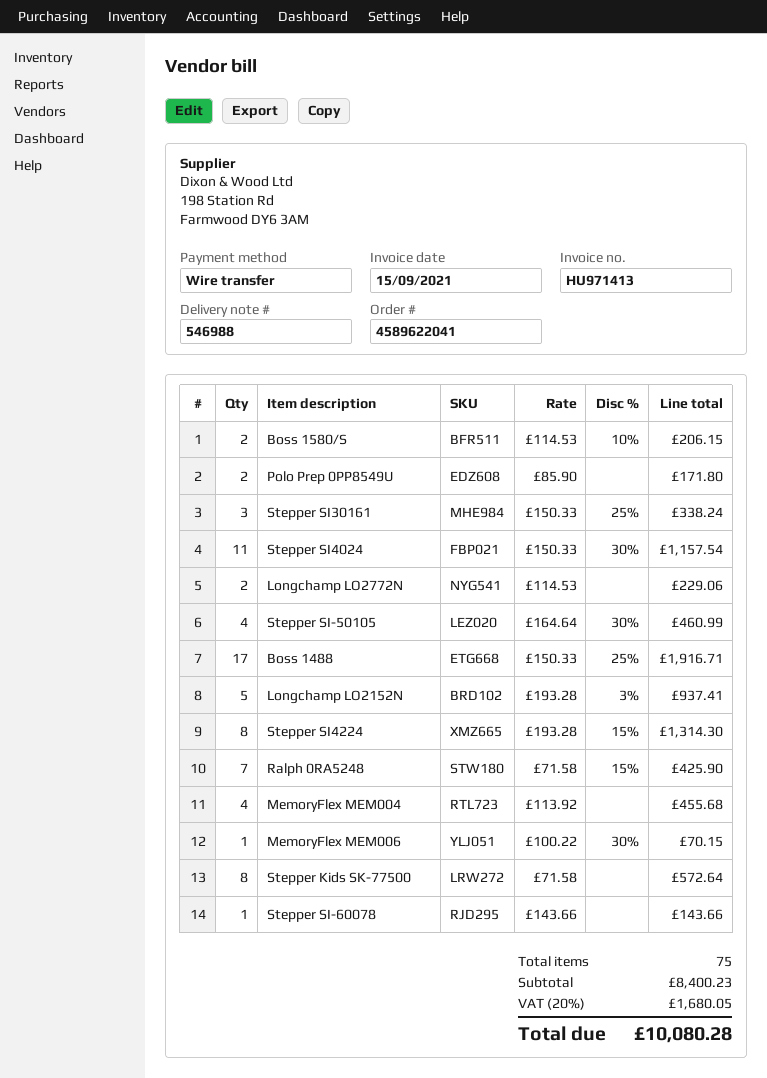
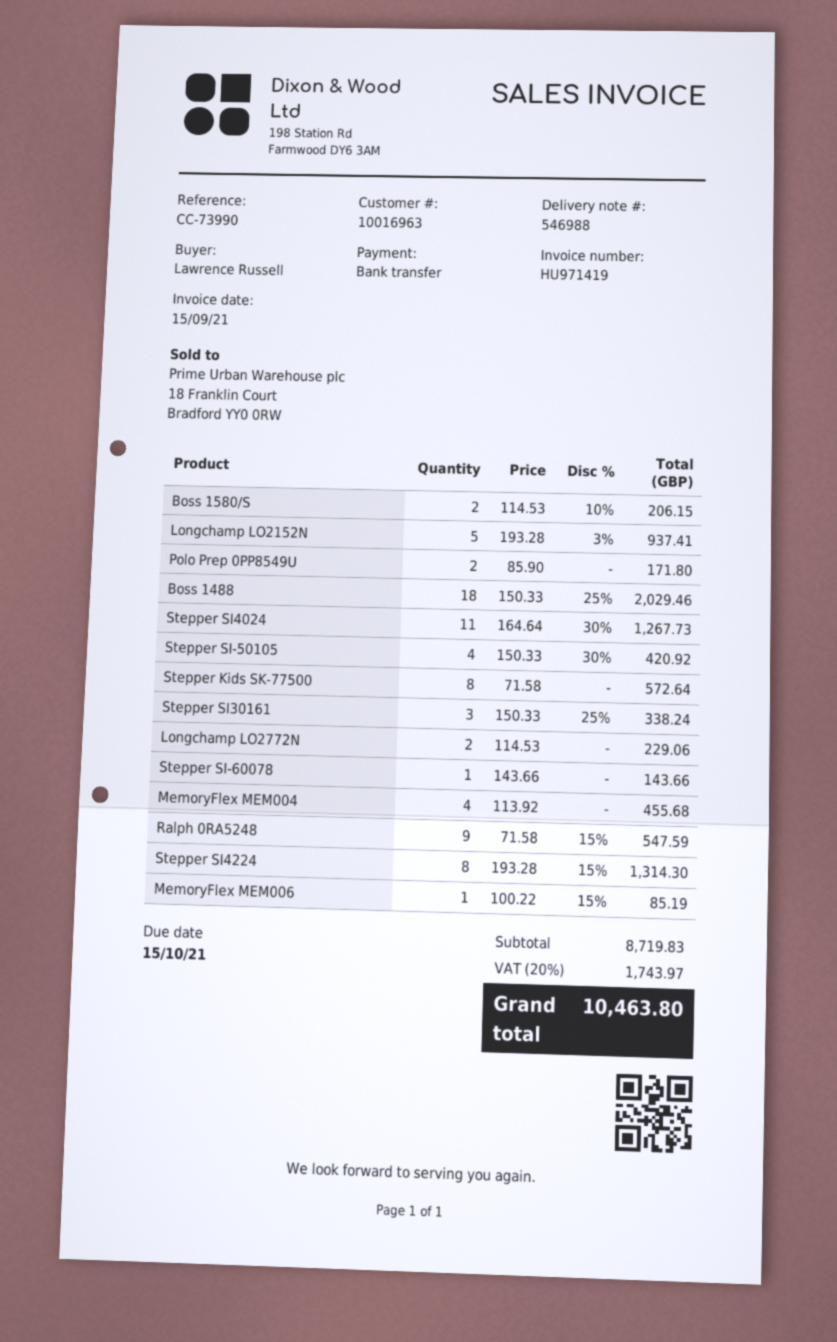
invoice number: HU971413 -> HU971419
Stepper SI4024: 11 x 150.33 - 30% = 1157.54 -> 11 x 164.64 - 30% = 1267.73
Stepper SI-50105: 4 x 164.64 - 30% = 460.99 -> 4 x 150.33 - 30% = 420.92
Boss 1488: 17 x 150.33 - 25% = 1916.71 -> 18 x 150.33 - 25% = 2029.46
Ralph 0RA5248: 7 x 71.58 - 15% = 425.90 -> 9 x 71.58 - 15% = 547.59
MemoryFlex MEM006: 1 x 100.22 - 30% = 70.15 -> 1 x 100.22 - 15% = 85.19
subtotal: 8400.23 -> 8719.83
tax: 20% = 1680.05 -> 20% = 1743.97
total: 10080.28 -> 10463.80

